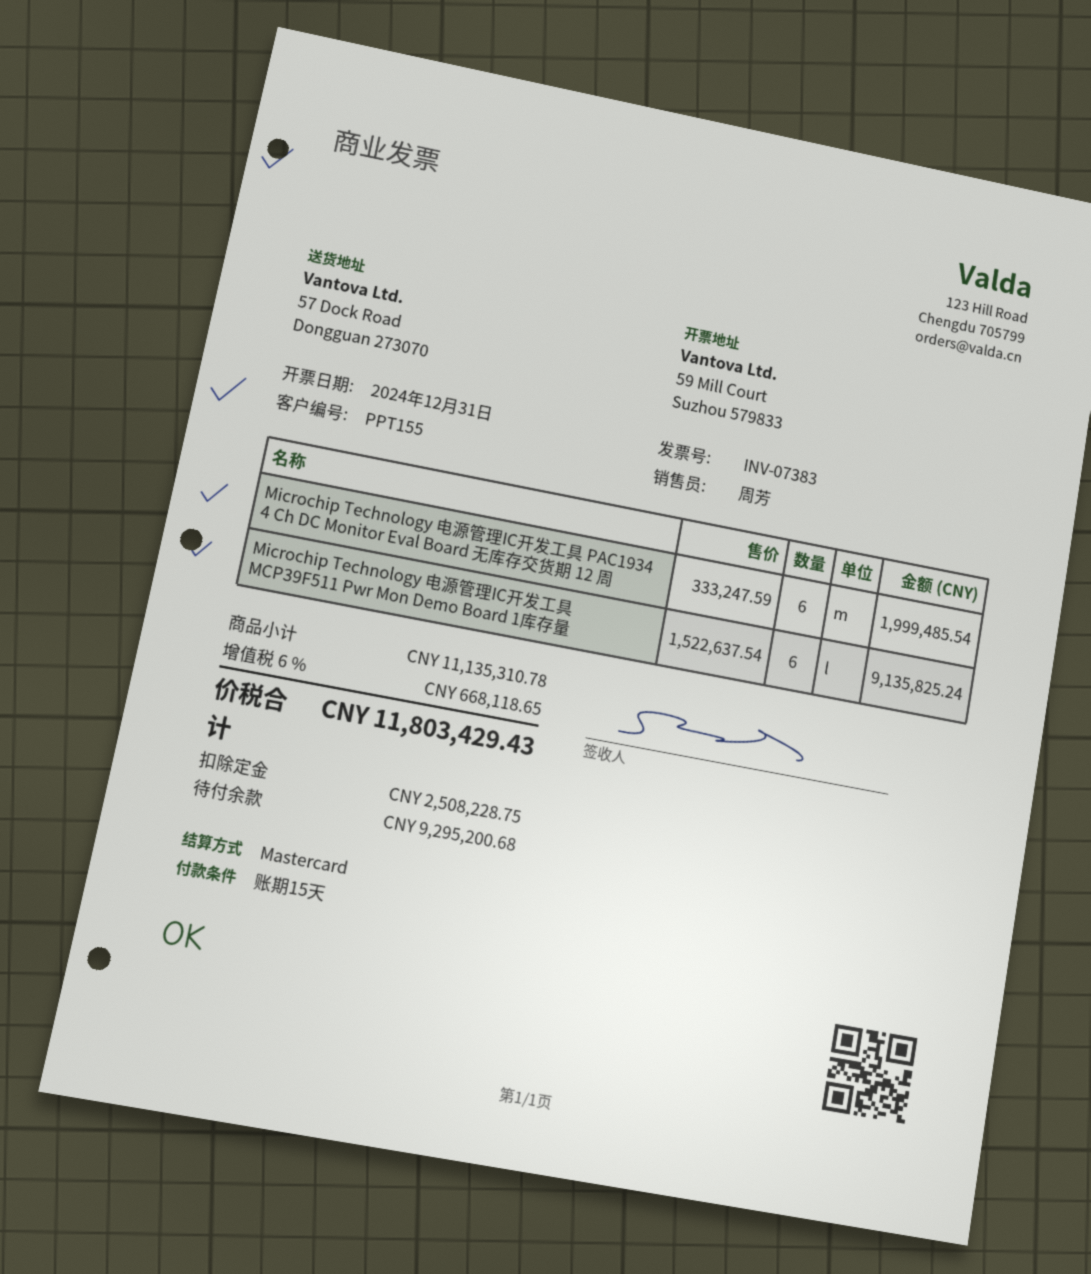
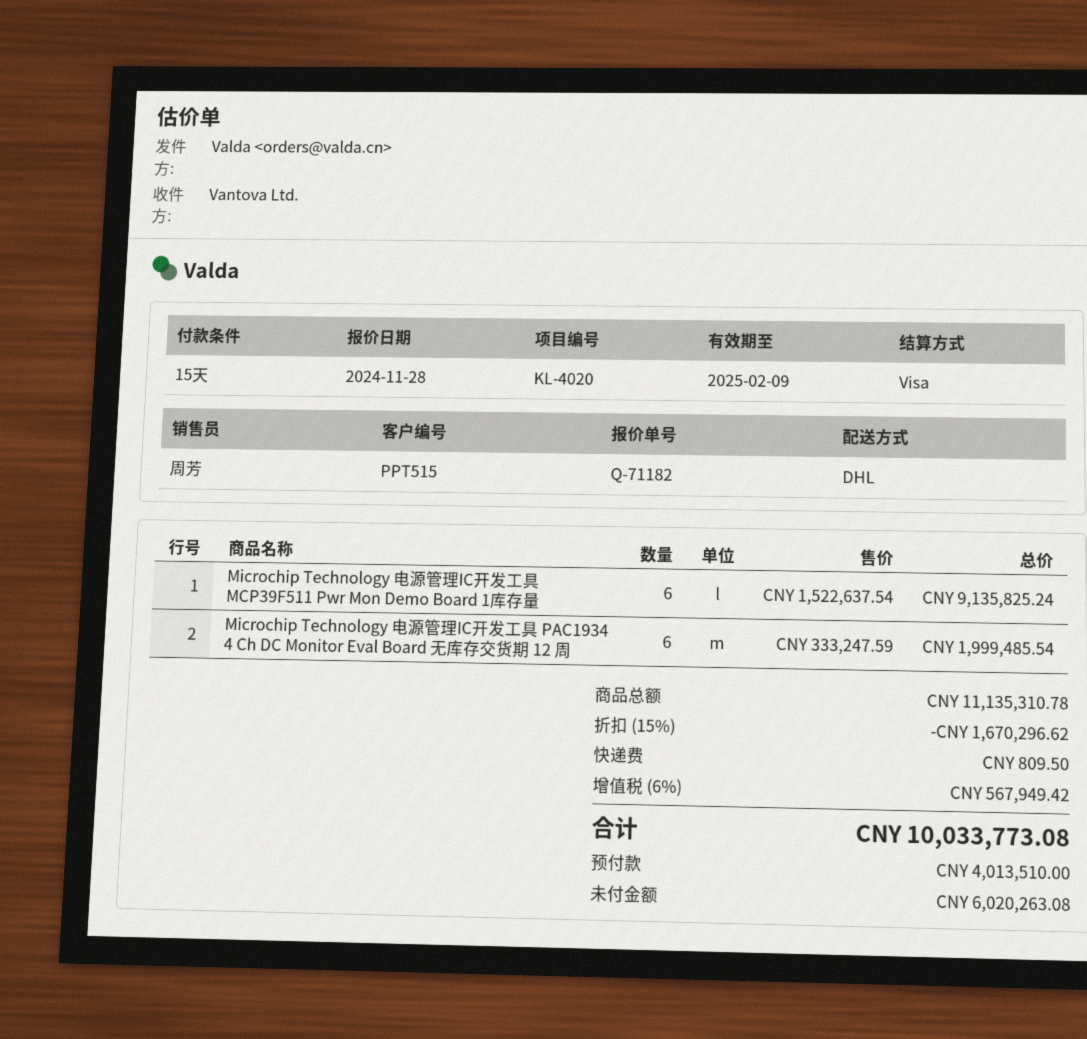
customer number: PPT155 -> PPT515
payment method: Mastercard -> Visa
discount: none -> 15% = 1670296.62
shipping: none -> 809.50
tax: 6% = 668118.65 -> 6% = 567949.42
total: 11803429.43 -> 10033773.08
deposit: 2508228.75 -> 4013510.00
balance: 9295200.68 -> 6020263.08

